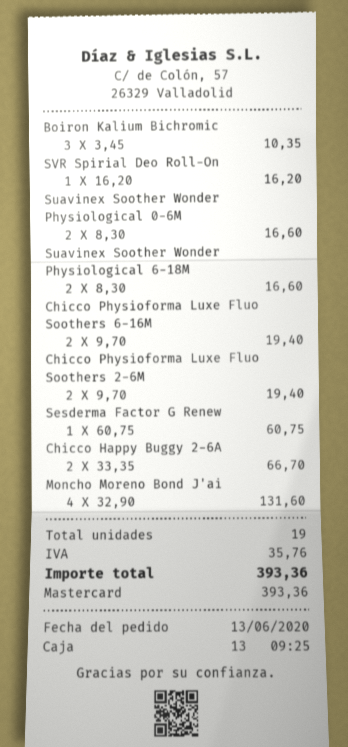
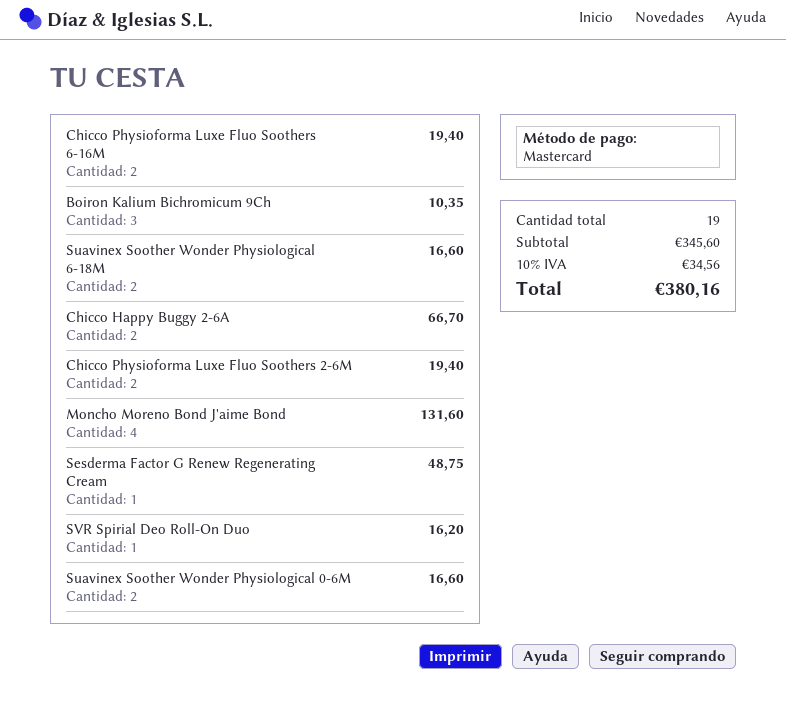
Sesderma Factor G Renew: 1 for 60.75 -> 1 for 48.75
tax: 35.76 -> 34.56
total: 393.36 -> 380.16

